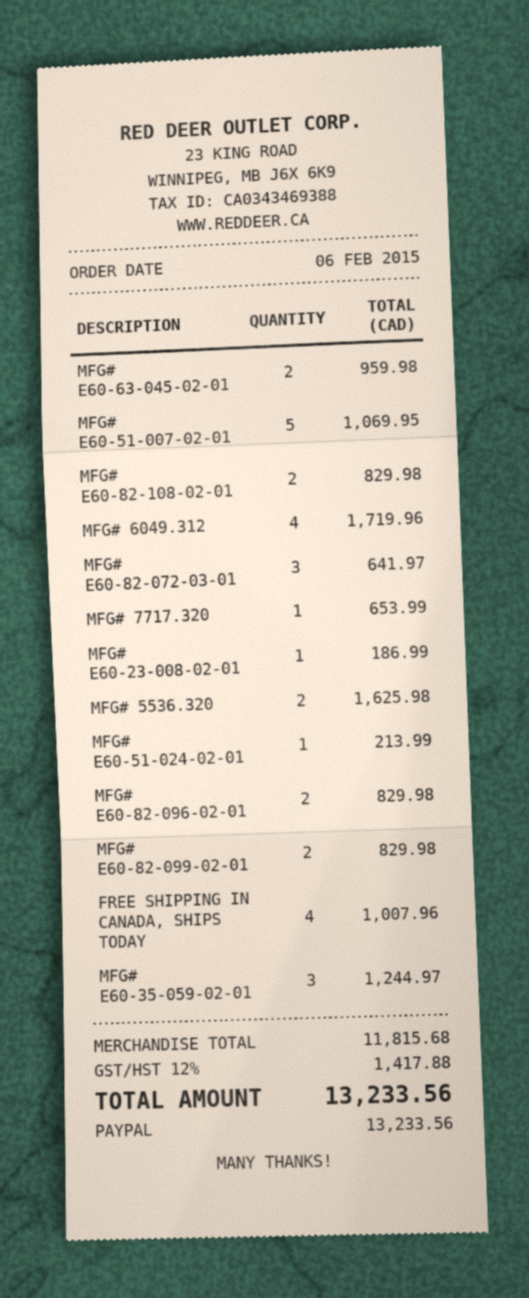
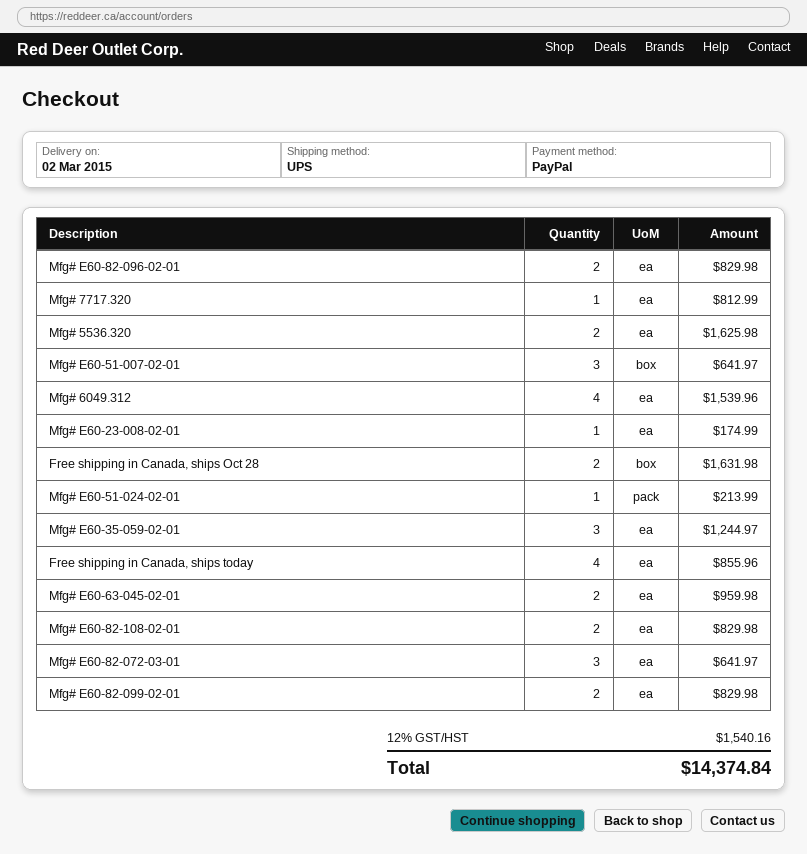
MFG# E60-51-007-02-01: 5 for 1069.95 -> 3 for 641.97
MFG# 6049.312: 4 for 1719.96 -> 4 for 1539.96
MFG# 7717.320: 1 for 653.99 -> 1 for 812.99
MFG# E60-23-008-02-01: 1 for 186.99 -> 1 for 174.99
FREE SHIPPING IN CANADA, SHIPS TODAY: 4 for 1007.96 -> 4 for 855.96
Free shipping in Canada, ships Oct 28: none -> 2 for 1631.98
tax: 12% = 1417.88 -> 12% = 1540.16
total: 13233.56 -> 14374.84

